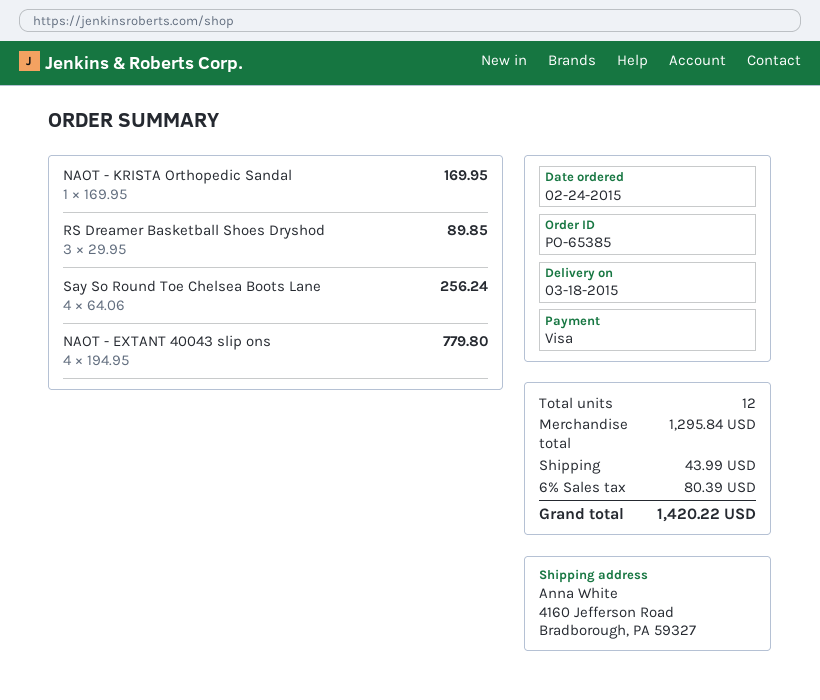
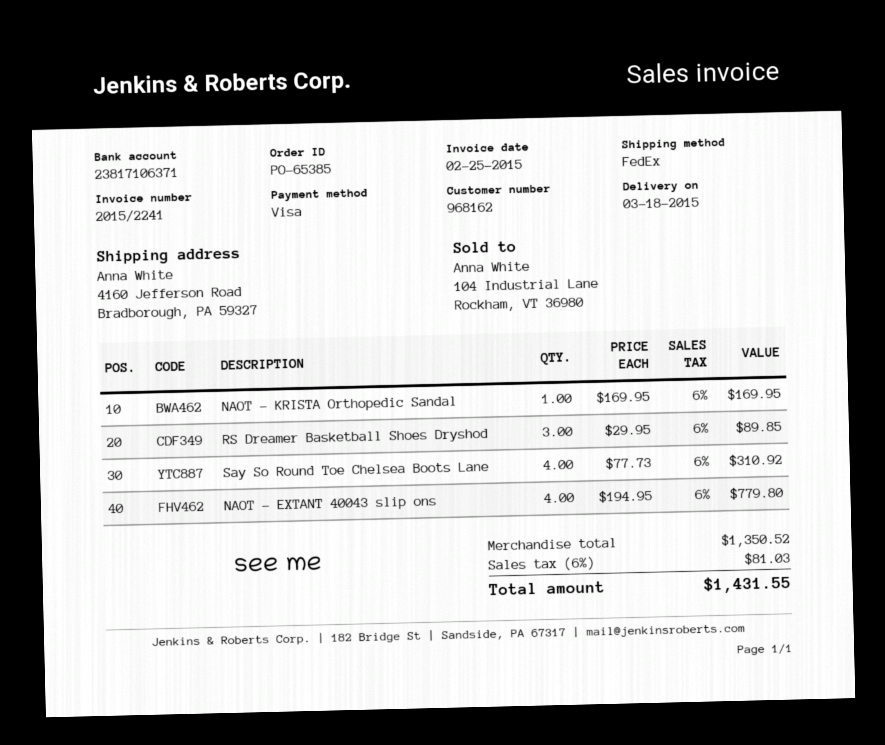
Say So Round Toe Chelsea Boots Lane: 4 x 64.06 = 256.24 -> 4 x 77.73 = 310.92
subtotal: 1295.84 -> 1350.52
shipping: 43.99 -> none
tax: 6% = 80.39 -> 6% = 81.03
total: 1420.22 -> 1431.55

